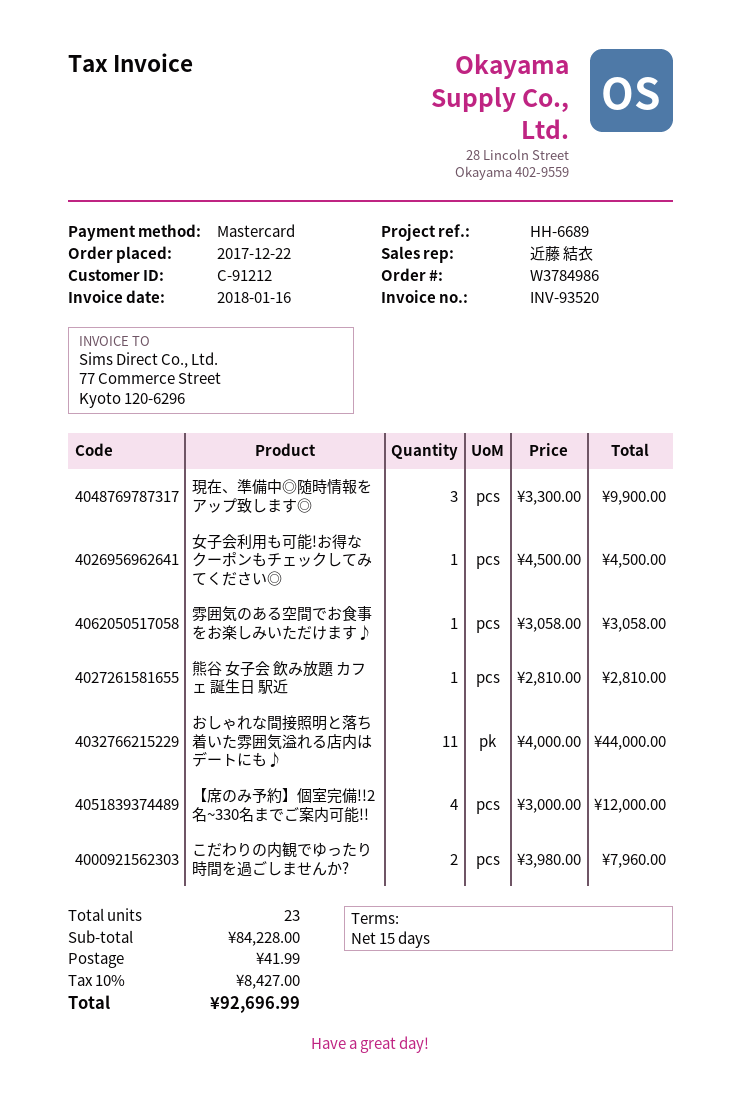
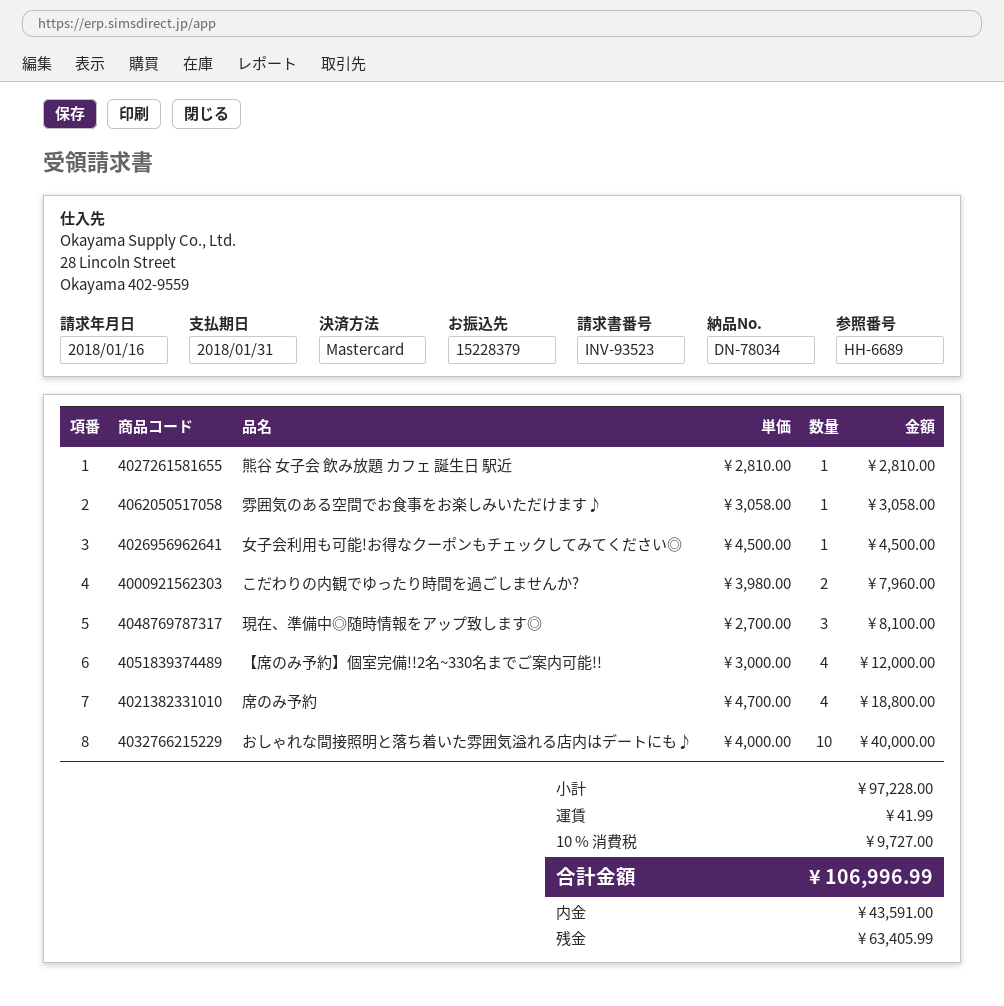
invoice number: INV-93520 -> INV-93523
現在、準備中◎随時情報をアップ致します◎: 3 x 3300.00 = 9900.00 -> 3 x 2700.00 = 8100.00
おしゃれな間接照明と落ち着いた雰囲気溢れる店内はデートにも♪: 11 x 4000.00 = 44000.00 -> 10 x 4000.00 = 40000.00
席のみ予約: none -> 4 x 4700.00 = 18800.00
subtotal: 84228.00 -> 97228.00
tax: 10% = 8427.00 -> 10% = 9727.00
total: 92696.99 -> 106996.99

